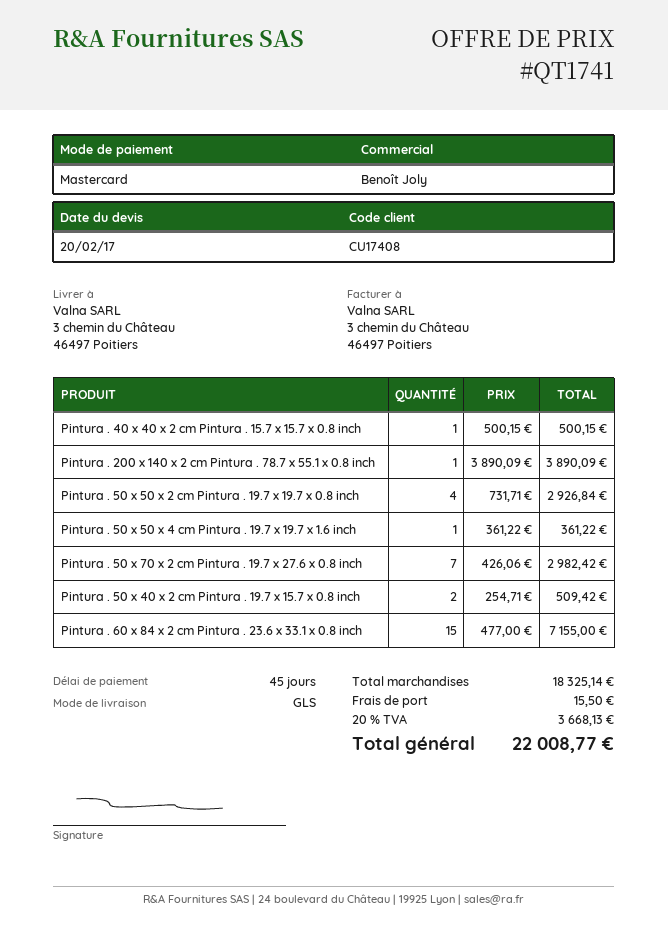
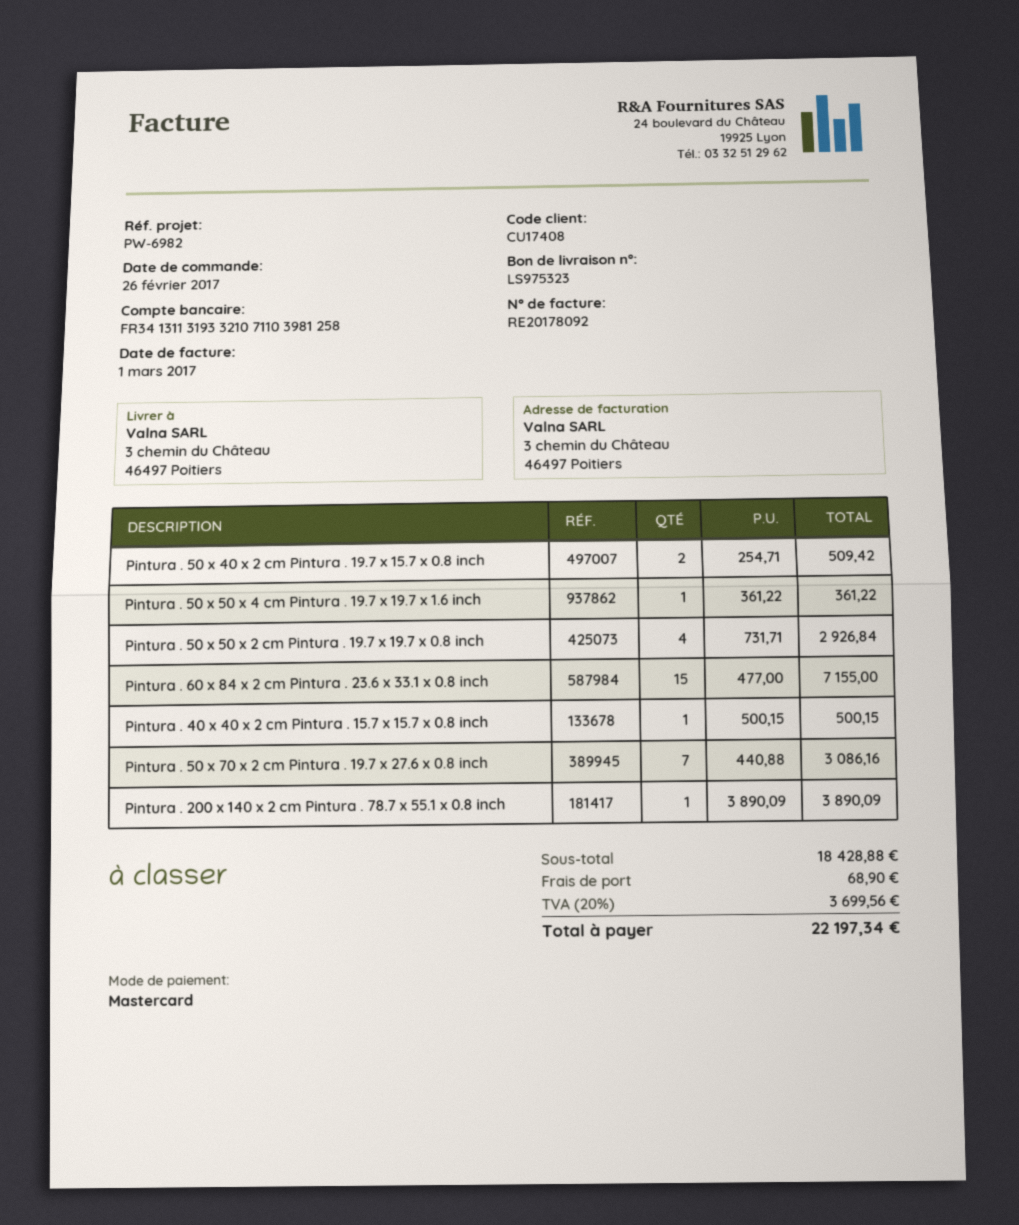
Pintura . 50 x 70 x 2 cm Pintura . 19.7 x 27.6 x 0.8 inch: 7 x 426.06 = 2982.42 -> 7 x 440.88 = 3086.16
subtotal: 18325.14 -> 18428.88
shipping: 15.50 -> 68.90
tax: 20% = 3668.13 -> 20% = 3699.56
total: 22008.77 -> 22197.34

